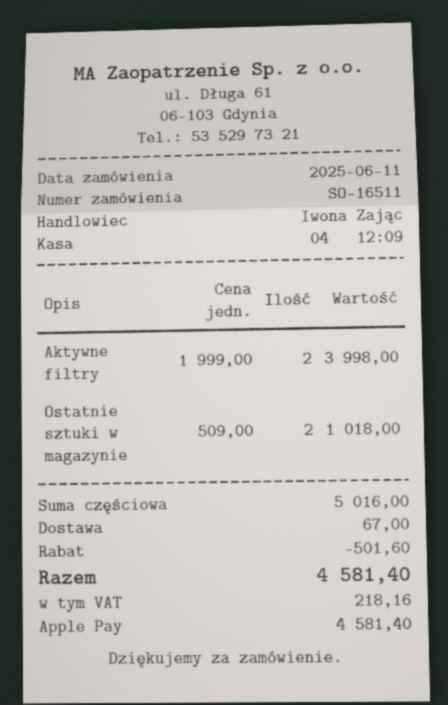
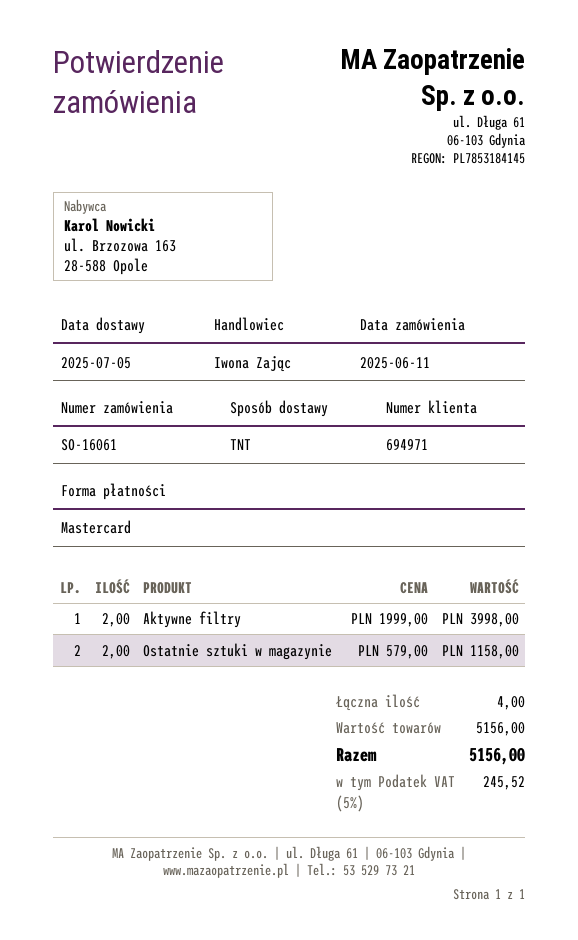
order number: SO-16511 -> SO-16061
payment method: Apple Pay -> Mastercard
Ostatnie sztuki w magazynie: 2 x 509.00 = 1018.00 -> 2 x 579.00 = 1158.00
subtotal: 5016.00 -> 5156.00
discount: 501.60 -> none
shipping: 67.00 -> none
tax: 218.16 -> 245.52
total: 4581.40 -> 5156.00

